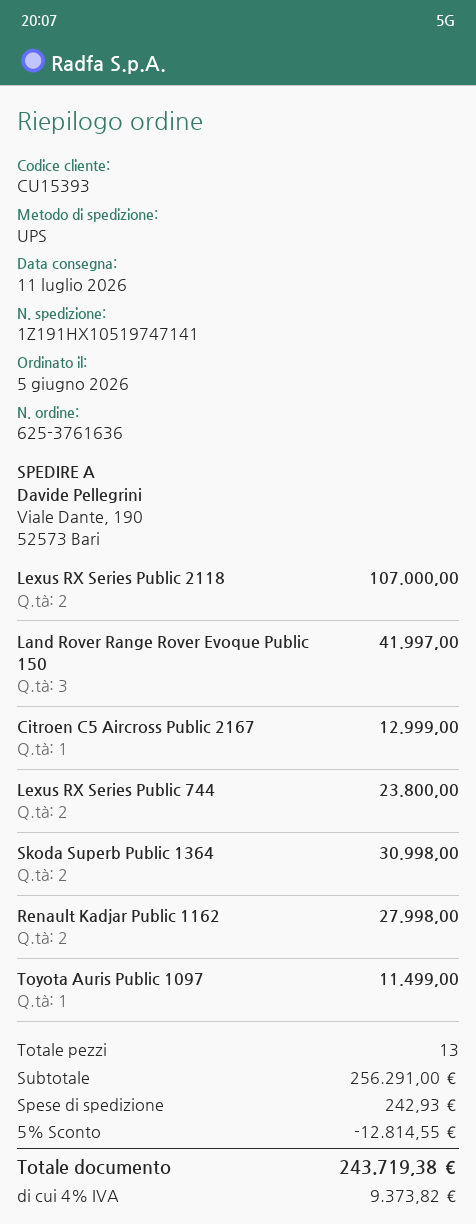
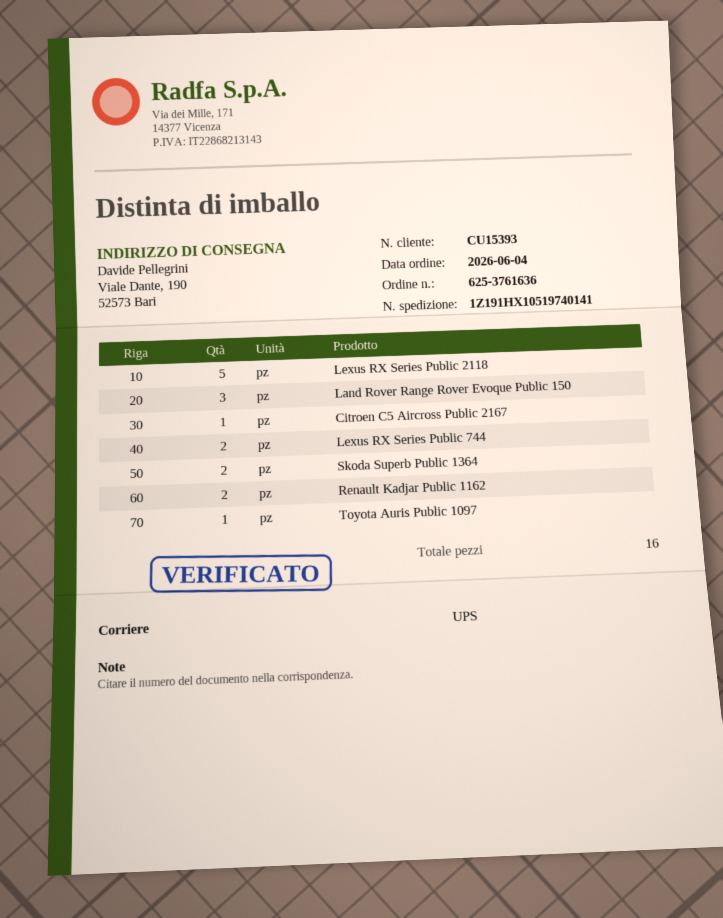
order date: 2026-06-05 -> 2026-06-04
tracking number: 1Z191HX10519747141 -> 1Z191HX10519740141
Lexus RX Series Public 2118: 2 -> 5
total quantity: 13 -> 16

